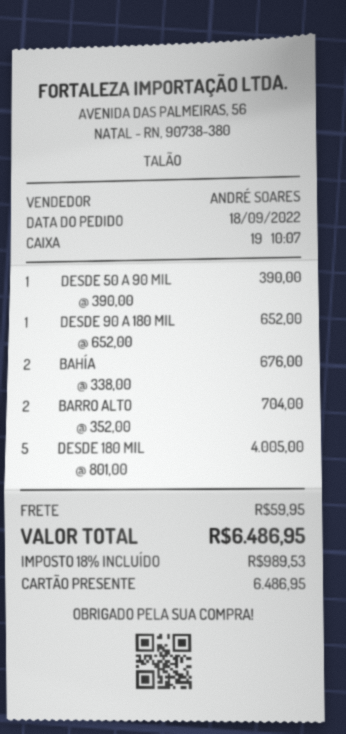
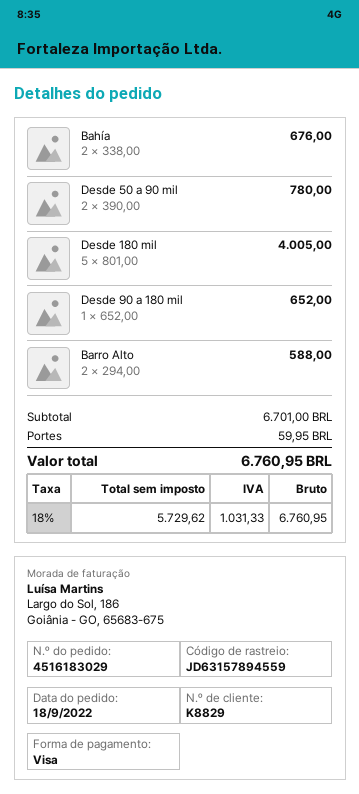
payment method: gift card -> Visa
DESDE 50 A 90 MIL: 1 x 390.00 = 390.00 -> 2 x 390.00 = 780.00
BARRO ALTO: 2 x 352.00 = 704.00 -> 2 x 294.00 = 588.00
tax: 18% = 989.53 -> 18% = 1031.33
total: 6486.95 -> 6760.95

